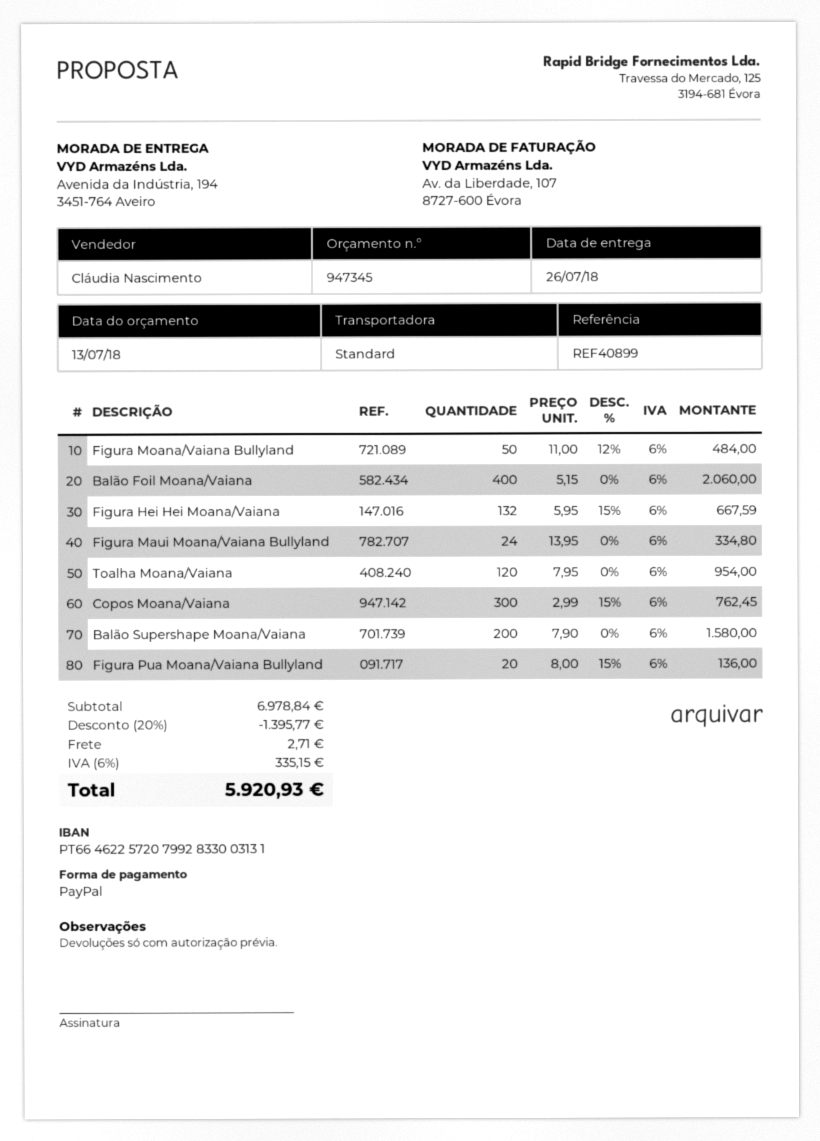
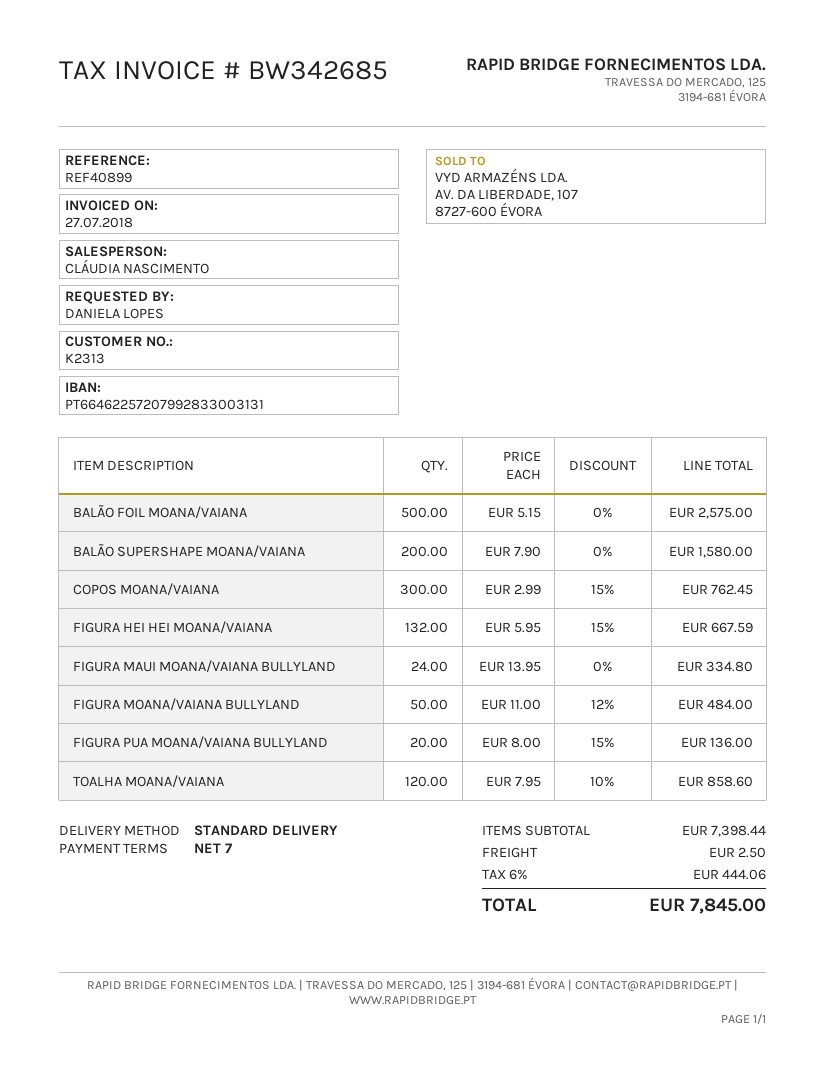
Balão Foil Moana/Vaiana: 400 x 5.15 = 2060.00 -> 500 x 5.15 = 2575.00
Toalha Moana/Vaiana: 120 x 7.95 = 954.00 -> 120 x 7.95 - 10% = 858.60
subtotal: 6978.84 -> 7398.44
discount: 20% = 1395.77 -> none
shipping: 2.71 -> 2.50
tax: 6% = 335.15 -> 6% = 444.06
total: 5920.93 -> 7845.00

